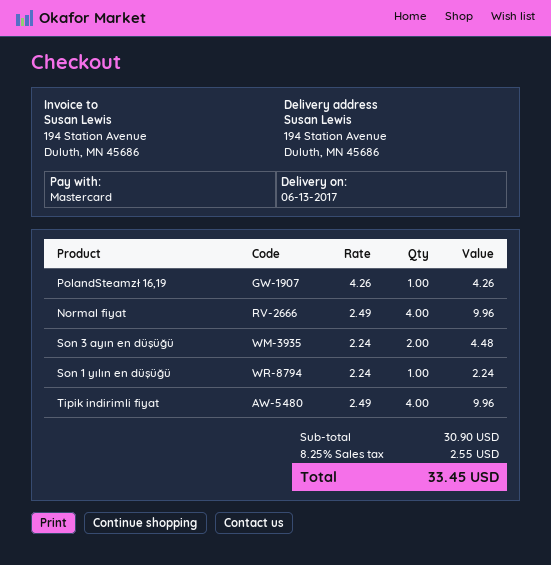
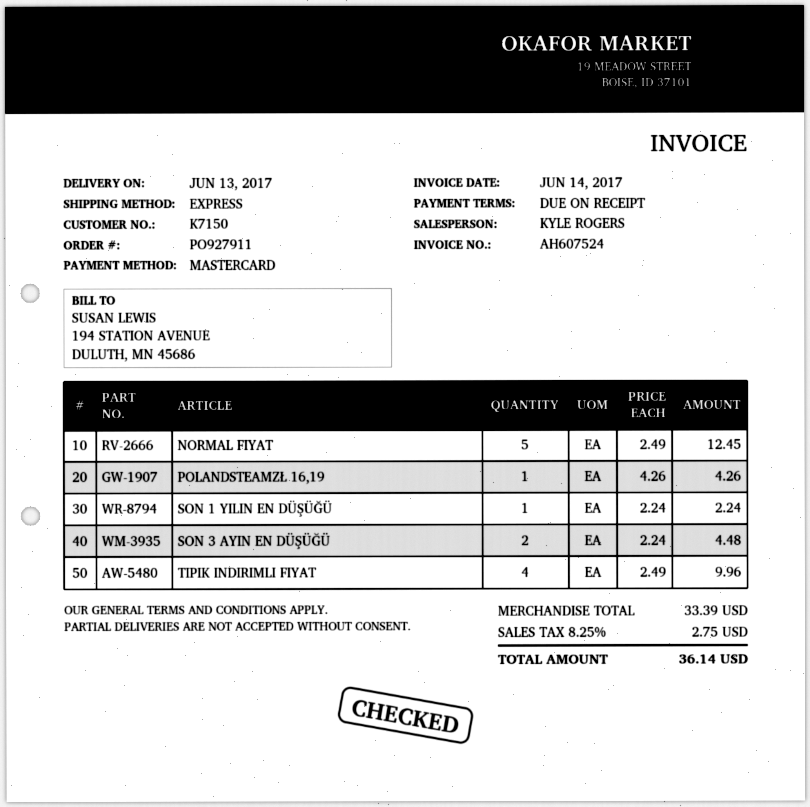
Normal fiyat: 4 x 2.49 = 9.96 -> 5 x 2.49 = 12.45
subtotal: 30.90 -> 33.39
tax: 8.25% = 2.55 -> 8.25% = 2.75
total: 33.45 -> 36.14

